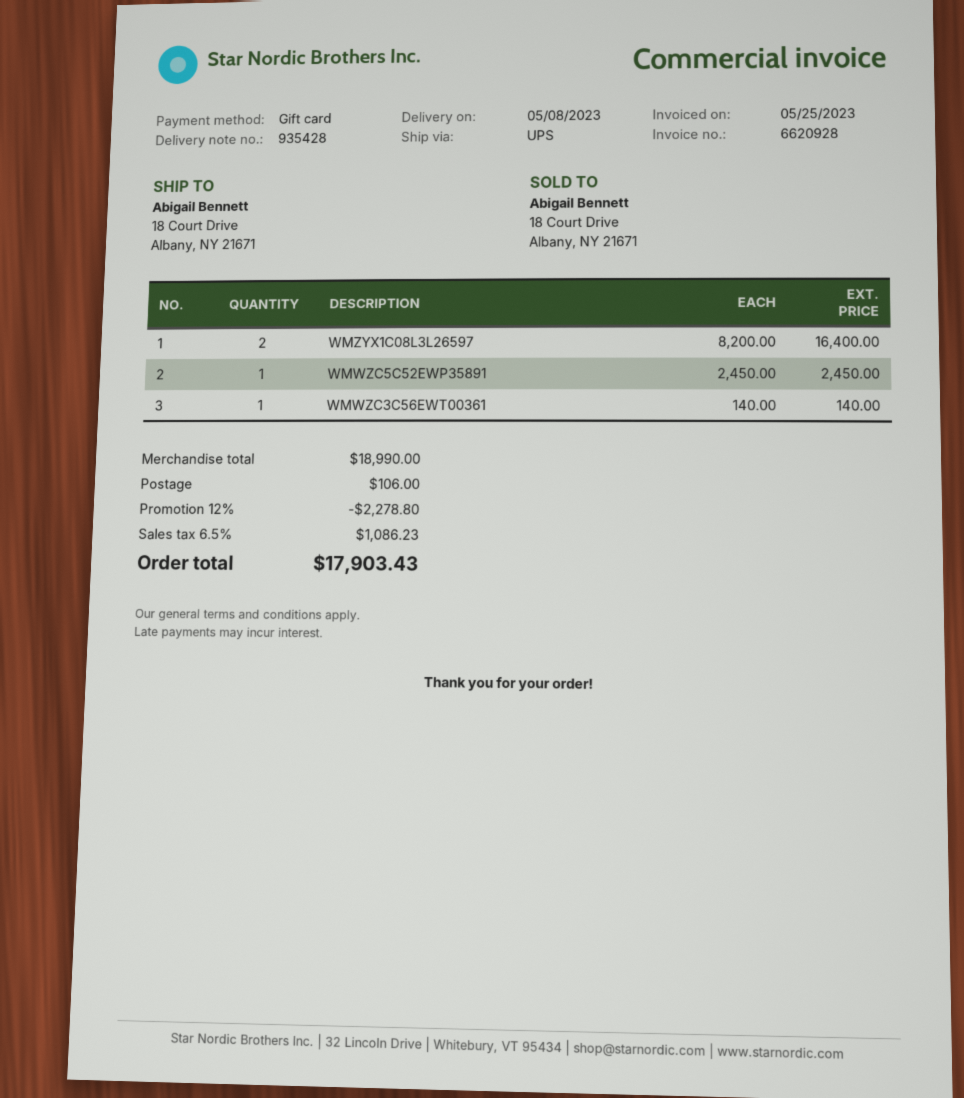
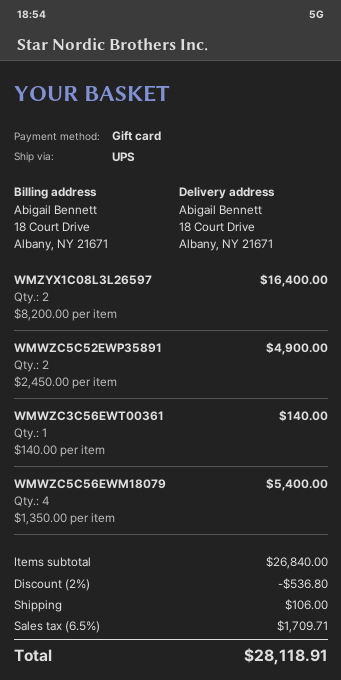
WMWZC5C52EWP35891: 1 x 2450.00 = 2450.00 -> 2 x 2450.00 = 4900.00
WMWZC5C56EWM18079: none -> 4 x 1350.00 = 5400.00
subtotal: 18990.00 -> 26840.00
discount: 12% = 2278.80 -> 2% = 536.80
tax: 6.5% = 1086.23 -> 6.5% = 1709.71
total: 17903.43 -> 28118.91

